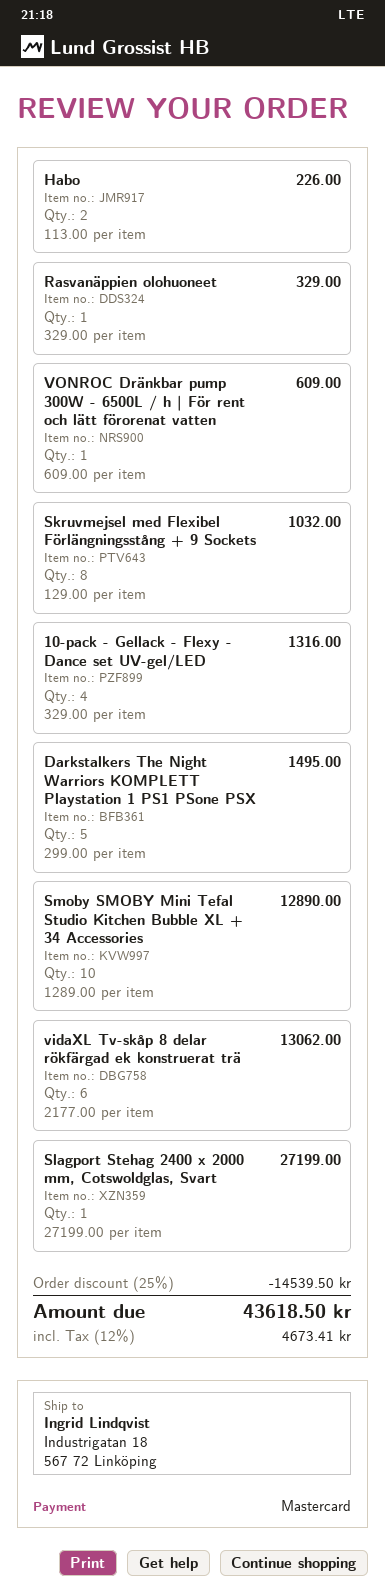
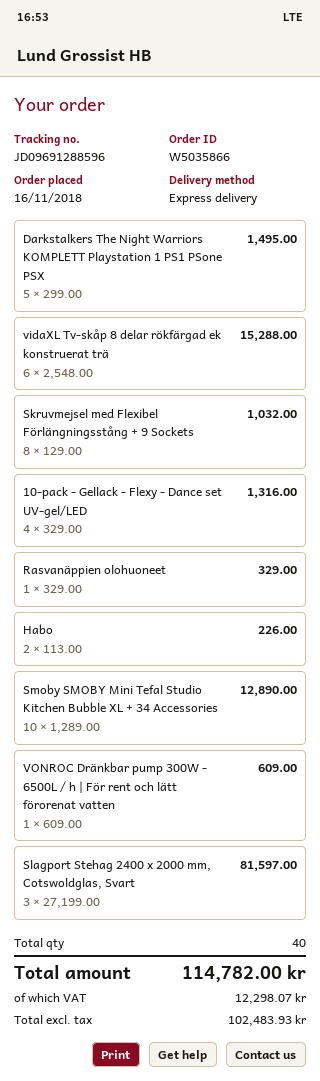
vidaXL Tv-skåp 8 delar rökfärgad ek konstruerat trä: 6 x 2177.00 = 13062.00 -> 6 x 2548.00 = 15288.00
Slagport Stehag 2400 x 2000 mm, Cotswoldglas, Svart: 1 x 27199.00 = 27199.00 -> 3 x 27199.00 = 81597.00
discount: 25% = 14539.50 -> none
tax: 4673.41 -> 12298.07
total: 43618.50 -> 114782.00

